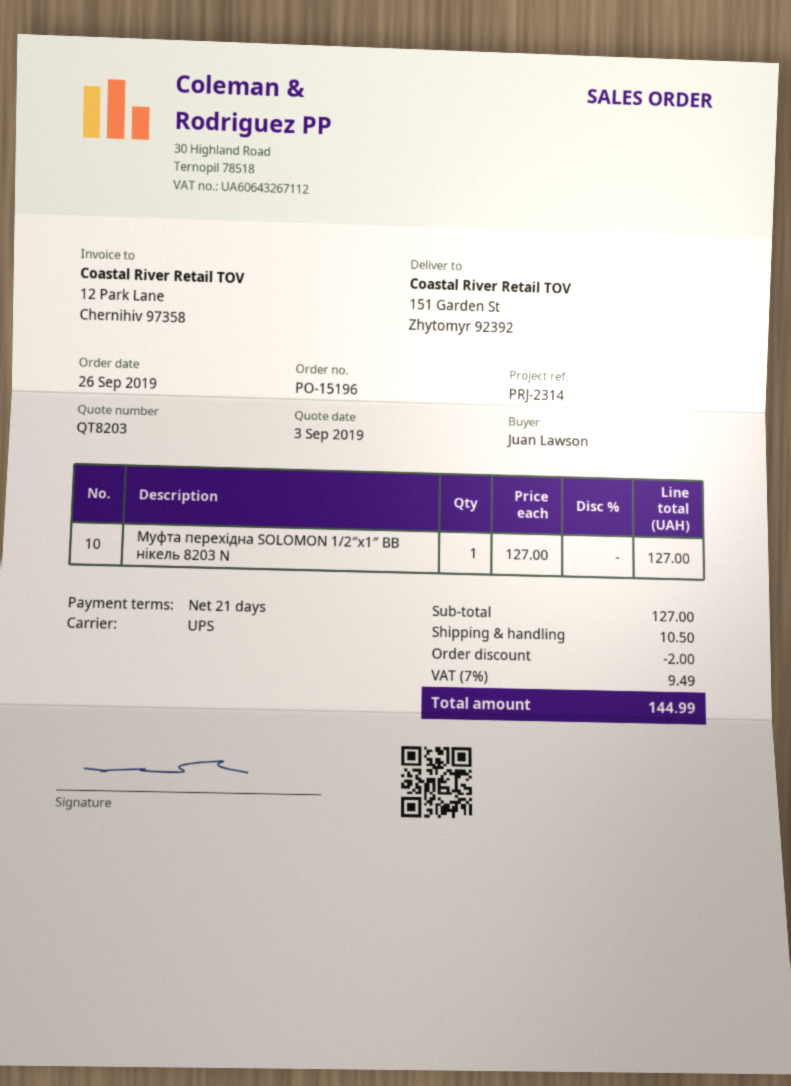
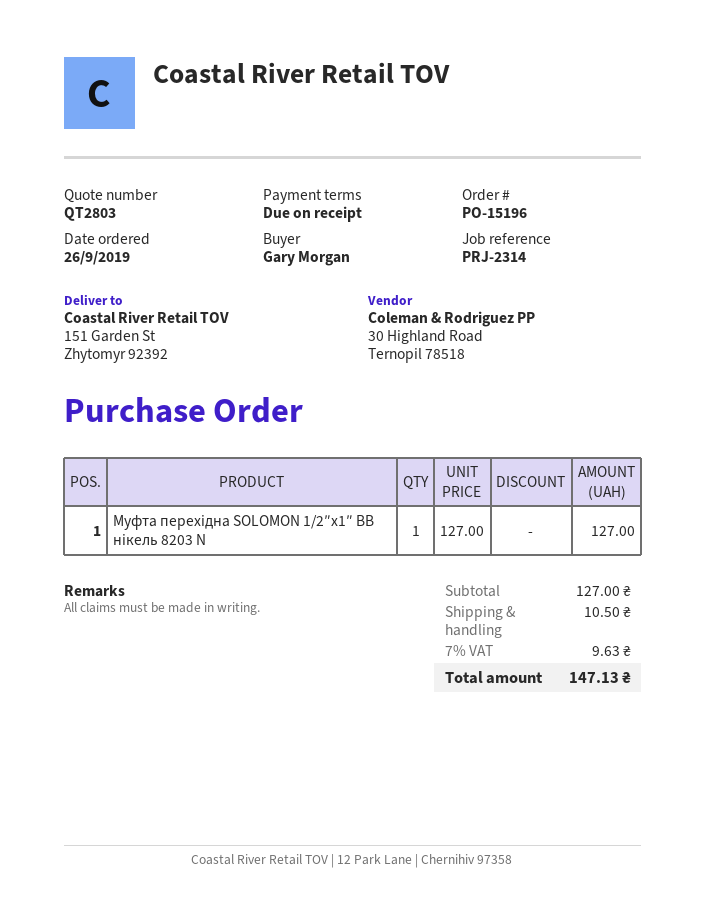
quote number: QT8203 -> QT2803
payment terms: 21 days -> on receipt
ordered by: Juan Lawson -> Gary Morgan
discount: 2.00 -> none
tax: 7% = 9.49 -> 7% = 9.63
total: 144.99 -> 147.13

